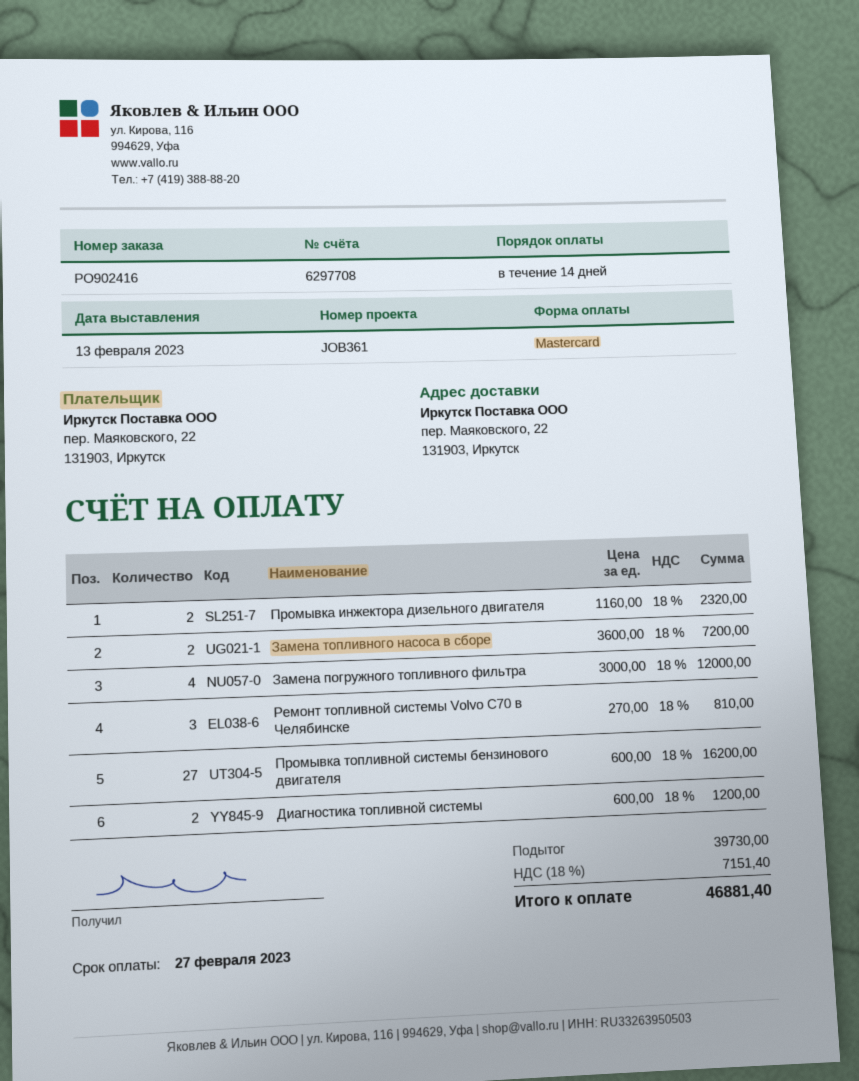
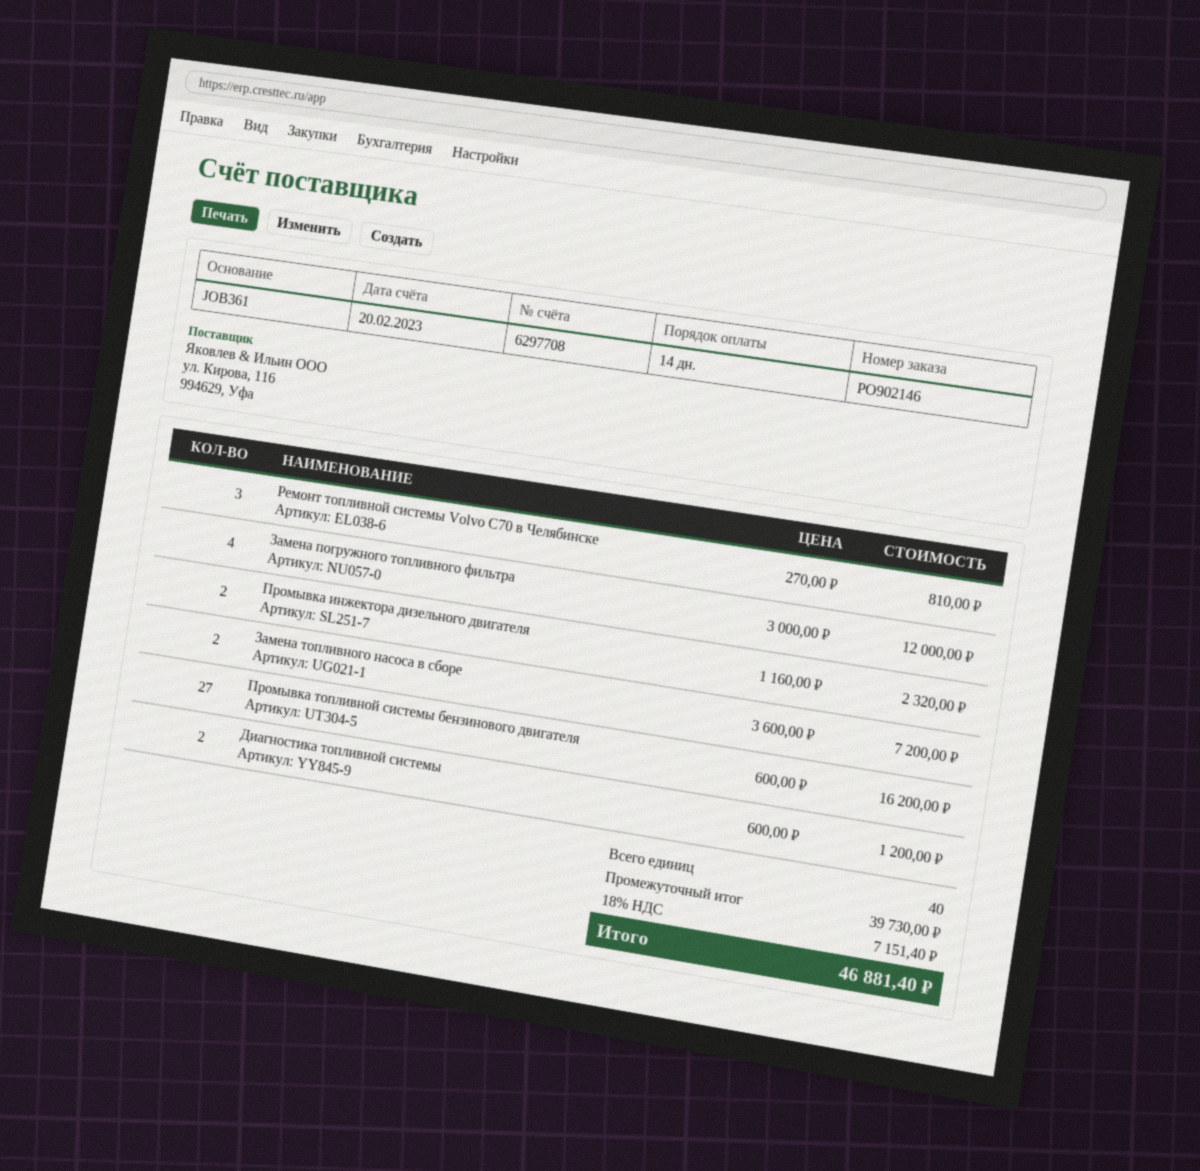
order number: PO902416 -> PO902146
invoice date: 2023-02-13 -> 2023-02-20

